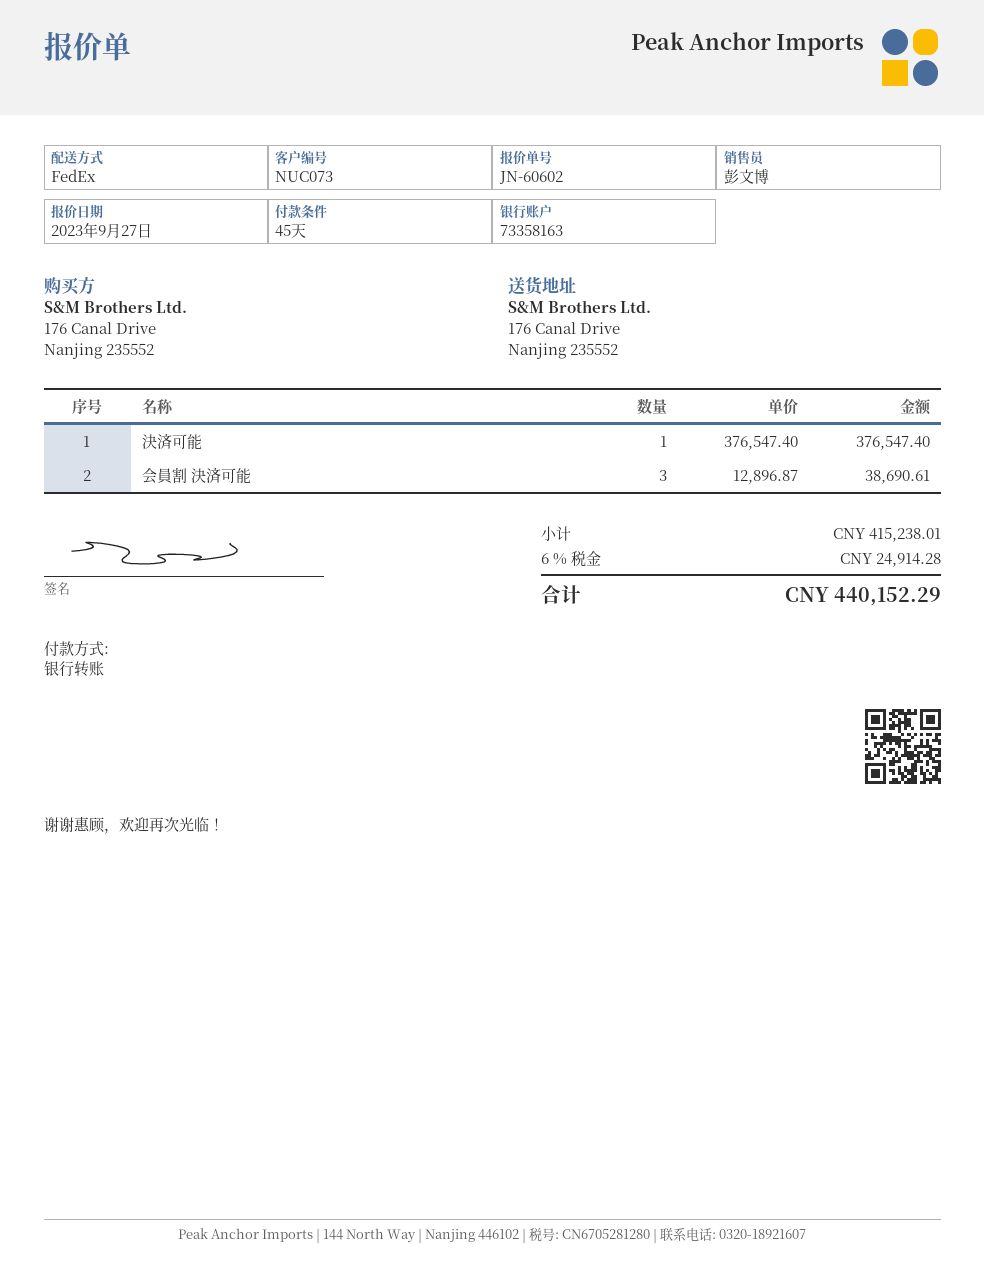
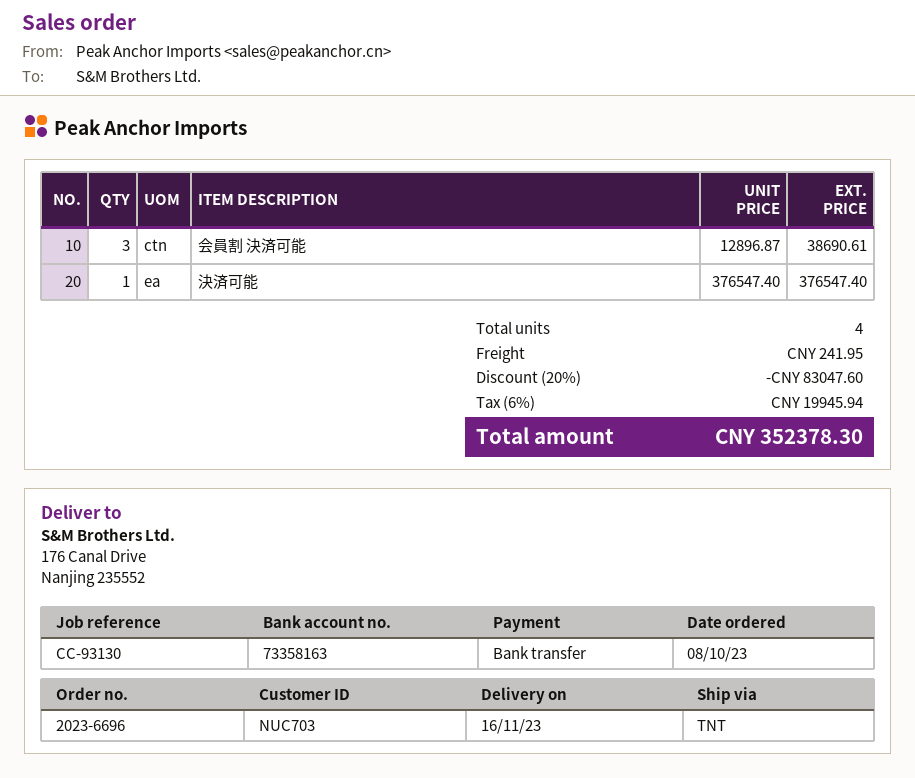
customer number: NUC073 -> NUC703
shipping method: FedEx -> TNT
discount: none -> 20% = 83047.60
shipping: none -> 241.95
tax: 6% = 24914.28 -> 6% = 19945.94
total: 440152.29 -> 352378.30

